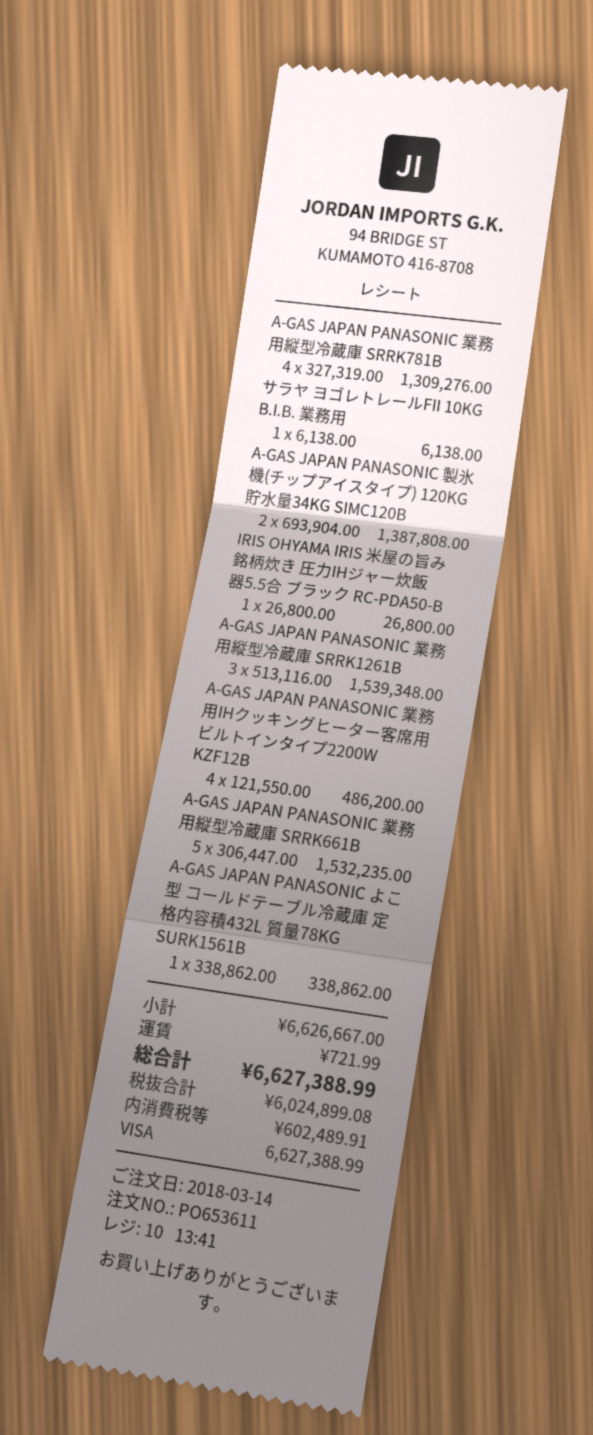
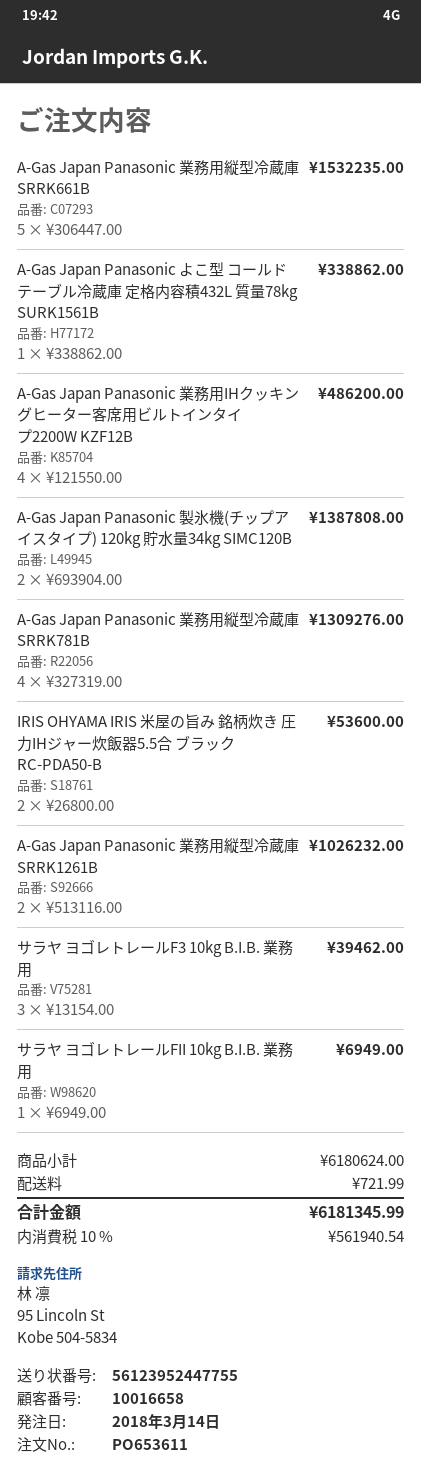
サラヤ ヨゴレトレールFII 10KG B.I.B. 業務用: 1 x 6138.00 = 6138.00 -> 1 x 6949.00 = 6949.00
IRIS OHYAMA IRIS 米屋の旨み 銘柄炊き 圧力IHジャー炊飯器5.5合 ブラック RC-PDA50-B: 1 x 26800.00 = 26800.00 -> 2 x 26800.00 = 53600.00
A-GAS JAPAN PANASONIC 業務用縦型冷蔵庫 SRRK1261B: 3 x 513116.00 = 1539348.00 -> 2 x 513116.00 = 1026232.00
サラヤ ヨゴレトレールF3 10kg B.I.B. 業務用: none -> 3 x 13154.00 = 39462.00
subtotal: 6626667.00 -> 6180624.00
tax: 602489.91 -> 561940.54
total: 6627388.99 -> 6181345.99

